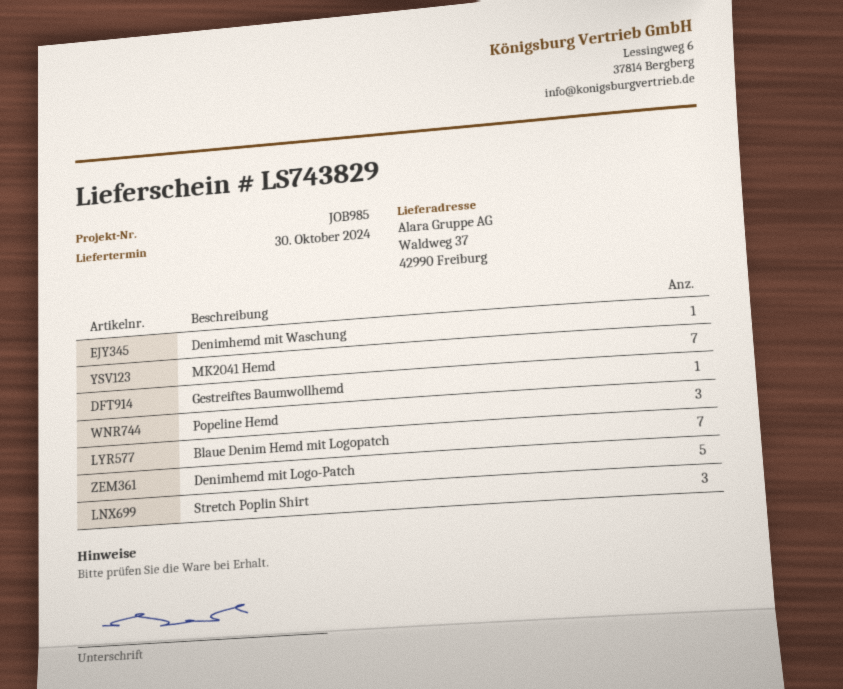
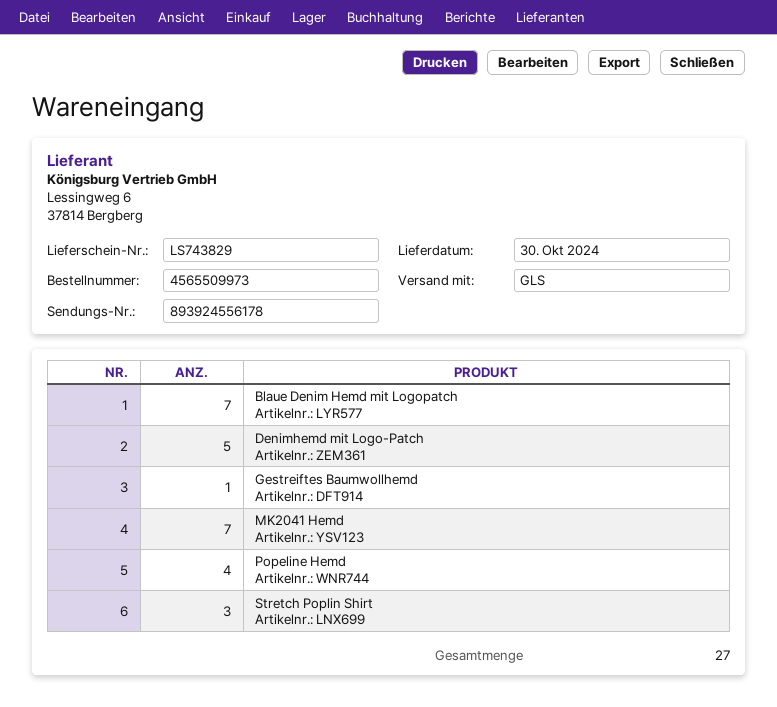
Denimhemd mit Waschung: 1 -> none
Popeline Hemd: 3 -> 4

